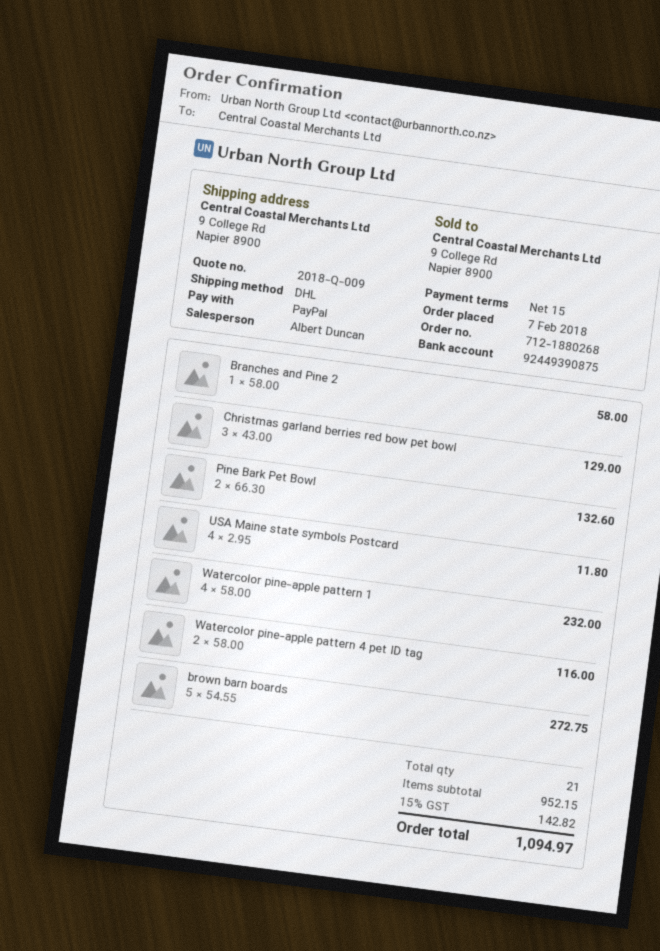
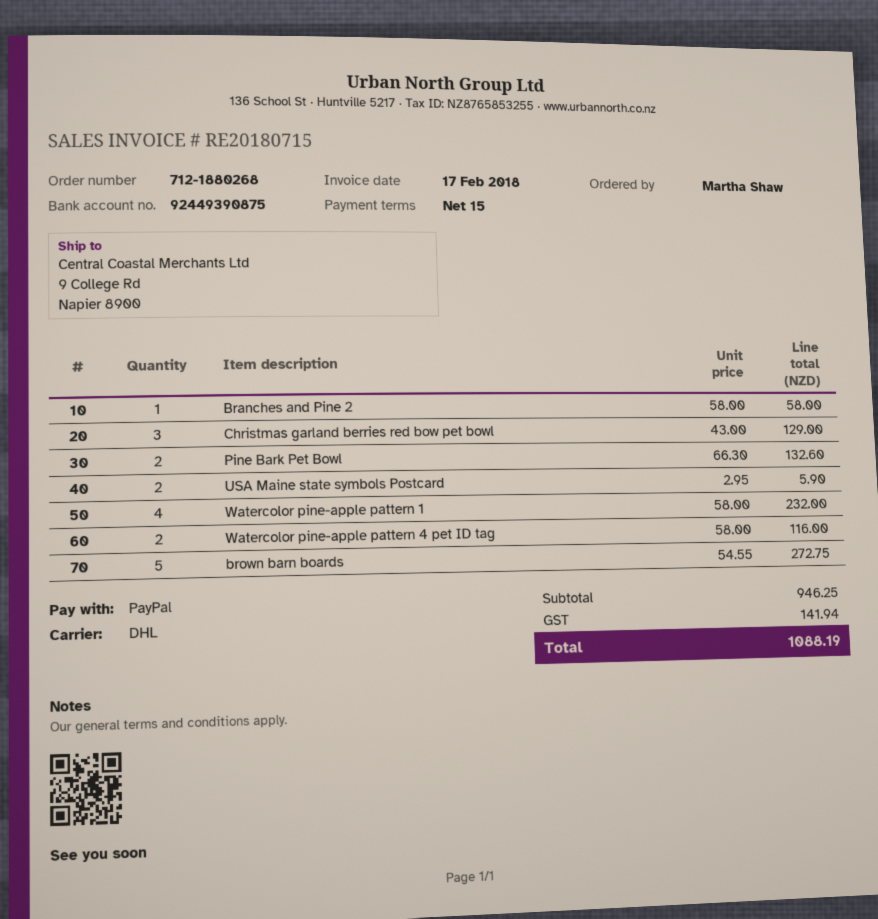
USA Maine state symbols Postcard: 4 x 2.95 = 11.80 -> 2 x 2.95 = 5.90
subtotal: 952.15 -> 946.25
tax: 142.82 -> 141.94
total: 1094.97 -> 1088.19

